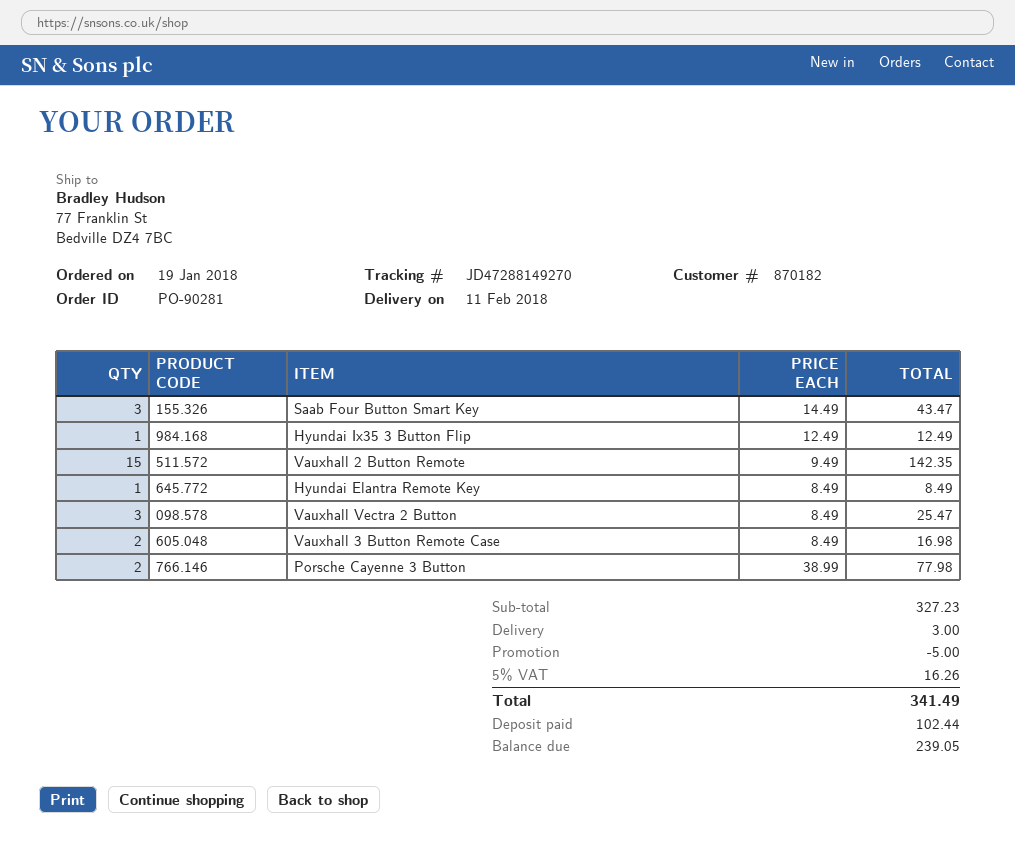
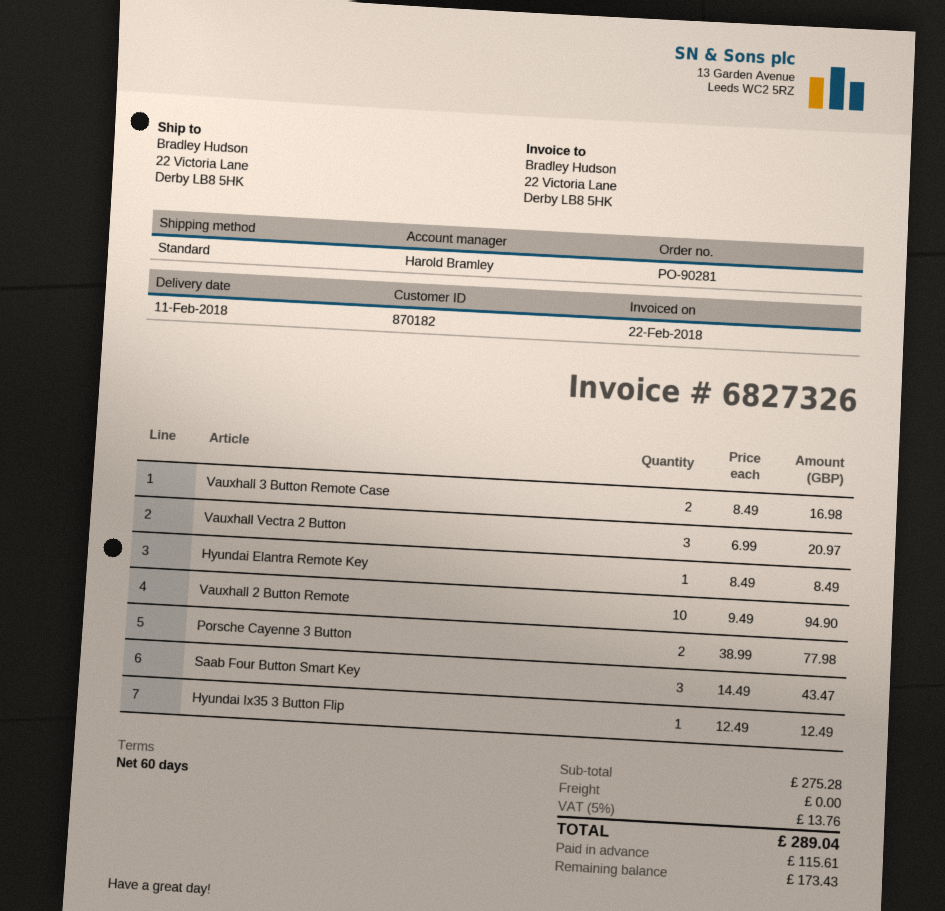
ship to: 77 Franklin St, Bedville DZ4 7BC -> 22 Victoria Lane, Derby LB8 5HK
Vauxhall 2 Button Remote: 15 x 9.49 = 142.35 -> 10 x 9.49 = 94.90
Vauxhall Vectra 2 Button: 3 x 8.49 = 25.47 -> 3 x 6.99 = 20.97
subtotal: 327.23 -> 275.28
discount: 5.00 -> none
shipping: 3.00 -> 0.00
tax: 5% = 16.26 -> 5% = 13.76
total: 341.49 -> 289.04
deposit: 102.44 -> 115.61
balance: 239.05 -> 173.43

